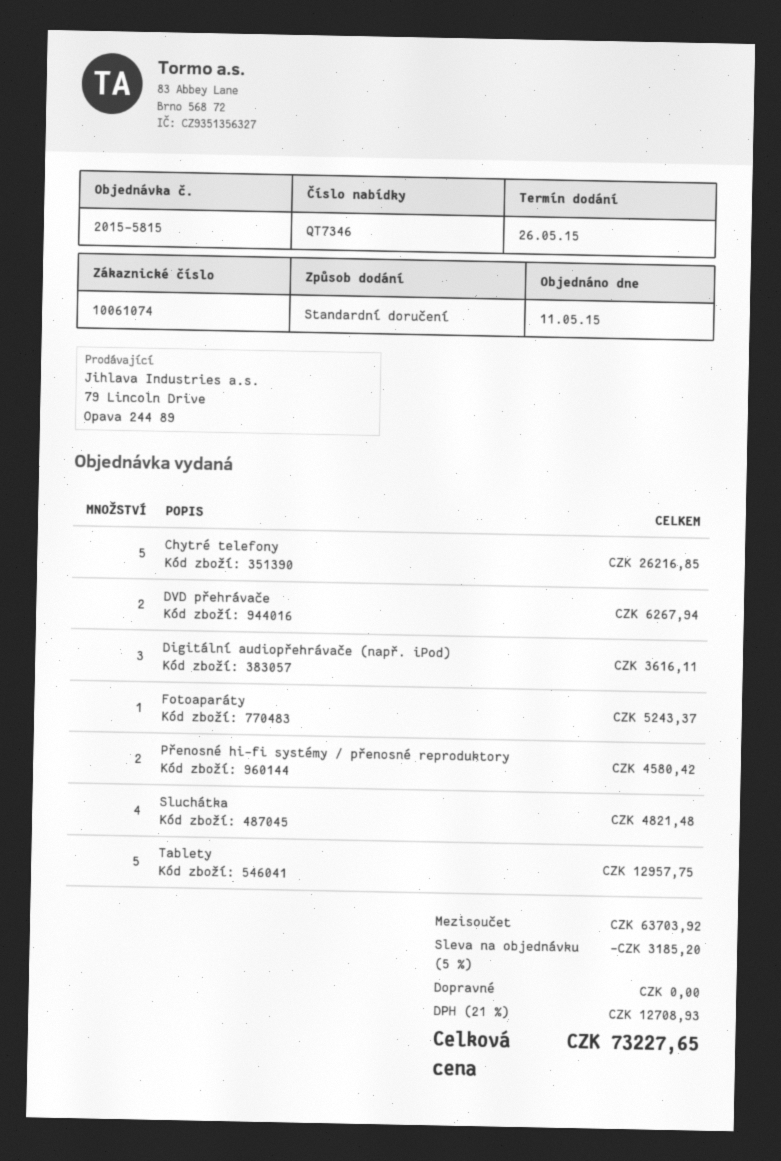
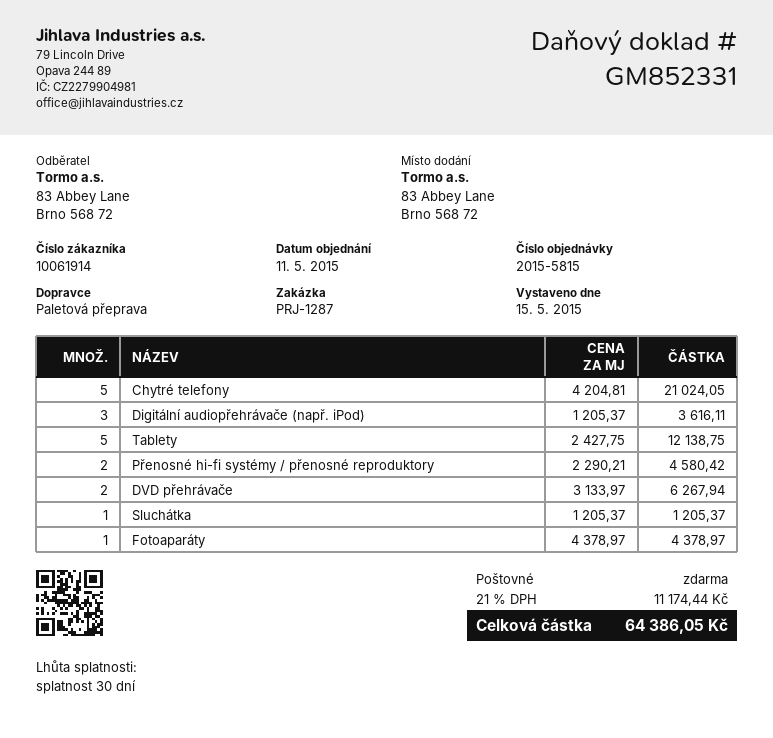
customer number: 10061074 -> 10061914
shipping method: standard -> pallet freight
Chytré telefony: 5 for 26216.85 -> 5 for 21024.05
Fotoaparáty: 1 for 5243.37 -> 1 for 4378.97
Sluchátka: 4 for 4821.48 -> 1 for 1205.37
Tablety: 5 for 12957.75 -> 5 for 12138.75
discount: 5% = 3185.20 -> none
tax: 21% = 12708.93 -> 21% = 11174.44
total: 73227.65 -> 64386.05

